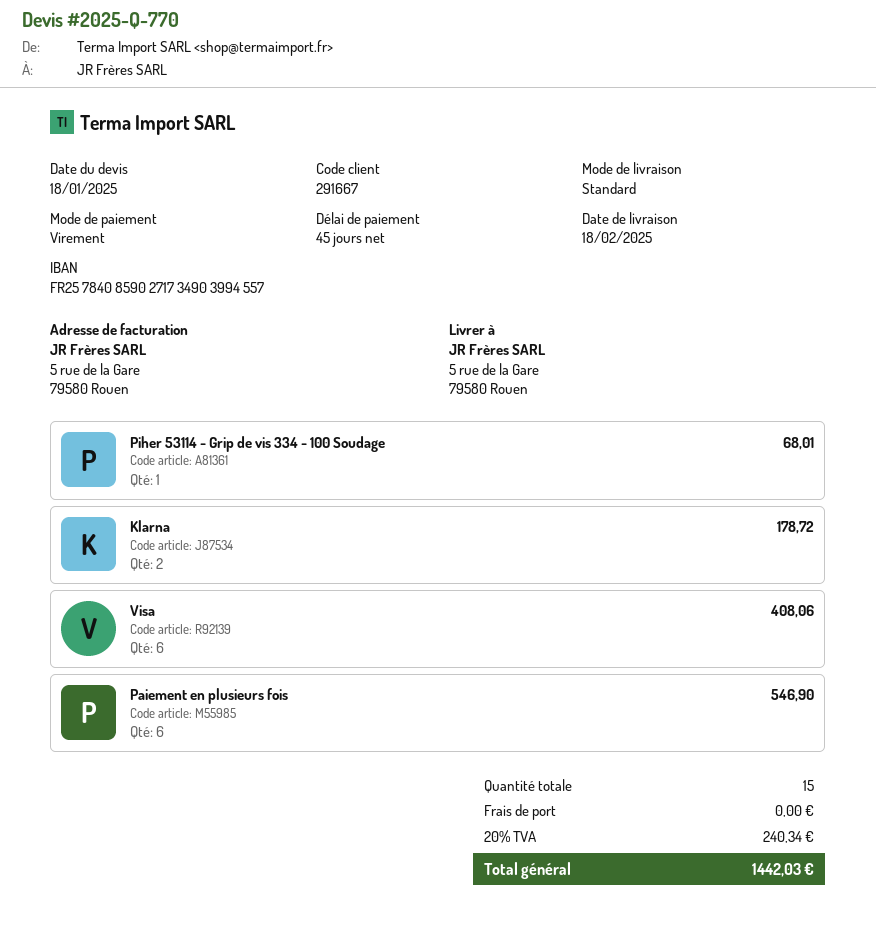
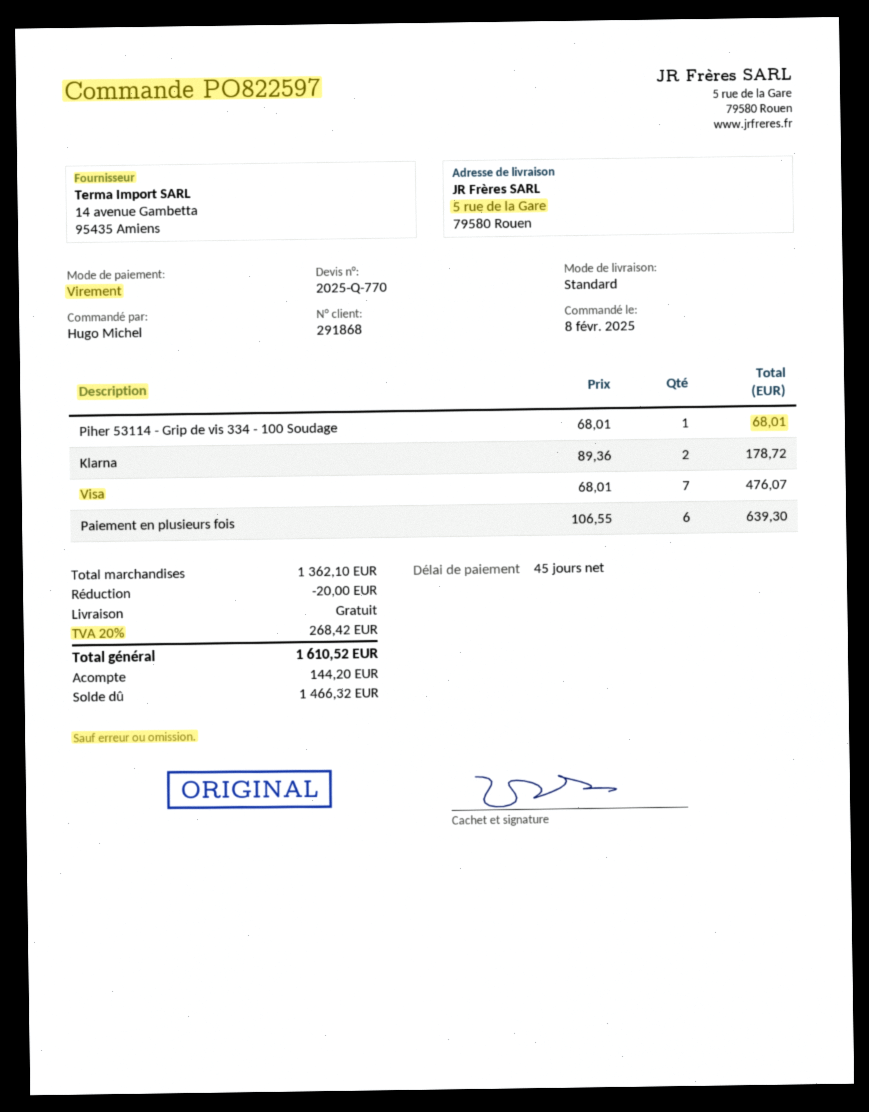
customer number: 291667 -> 291868
Visa: 6 for 408.06 -> 7 for 476.07
Paiement en plusieurs fois: 6 for 546.90 -> 6 for 639.30
discount: none -> 20.00
tax: 20% = 240.34 -> 20% = 268.42
total: 1442.03 -> 1610.52

